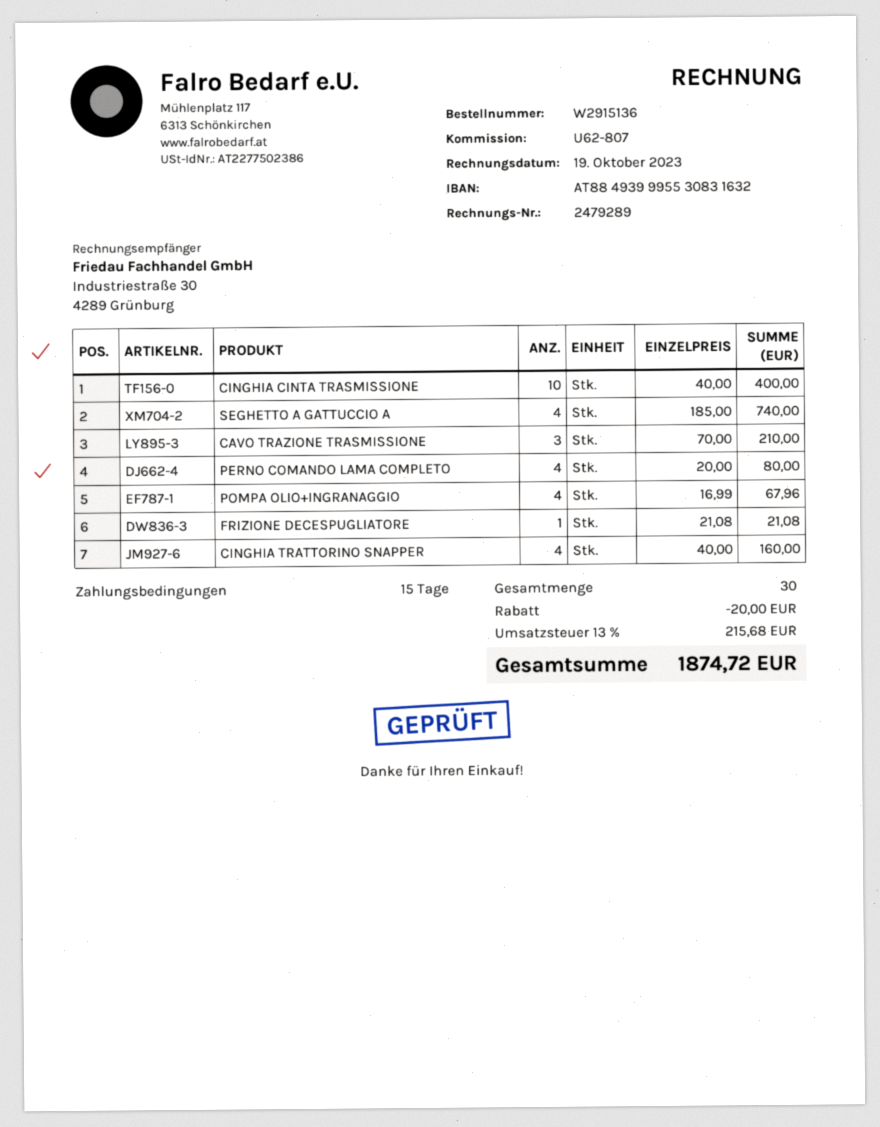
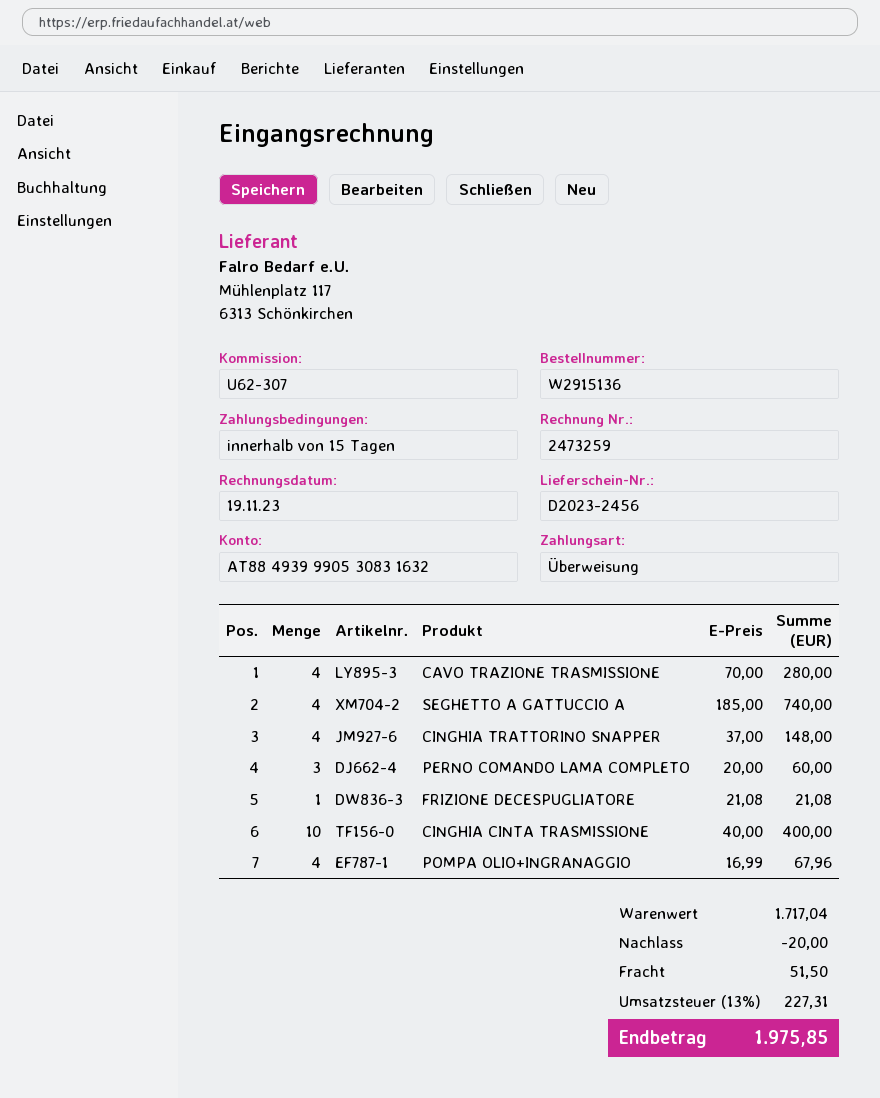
invoice number: 2479289 -> 2473259
invoice date: 2023-10-19 -> 2023-11-19
reference: U62-807 -> U62-307
bank account: AT884939995530831632 -> AT884939990530831632
CAVO TRAZIONE TRASMISSIONE: 3 x 70.00 = 210.00 -> 4 x 70.00 = 280.00
PERNO COMANDO LAMA COMPLETO: 4 x 20.00 = 80.00 -> 3 x 20.00 = 60.00
CINGHIA TRATTORINO SNAPPER: 4 x 40.00 = 160.00 -> 4 x 37.00 = 148.00
shipping: none -> 51.50
tax: 13% = 215.68 -> 13% = 227.31
total: 1874.72 -> 1975.85

